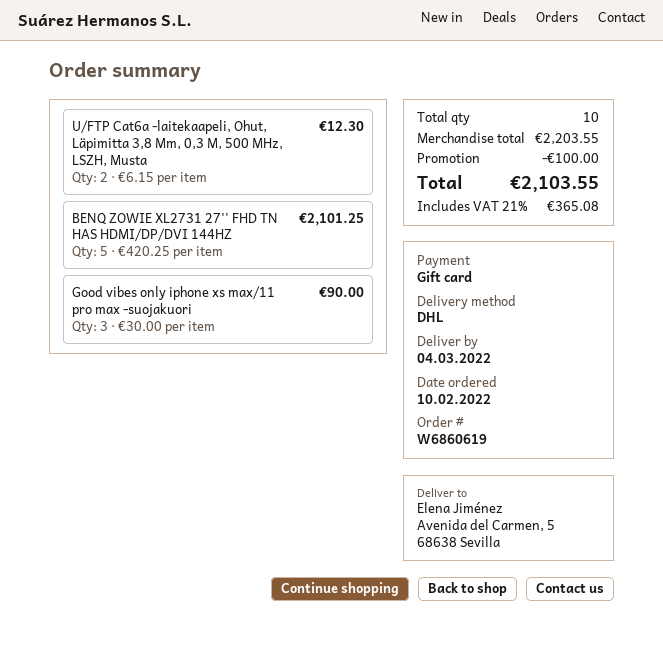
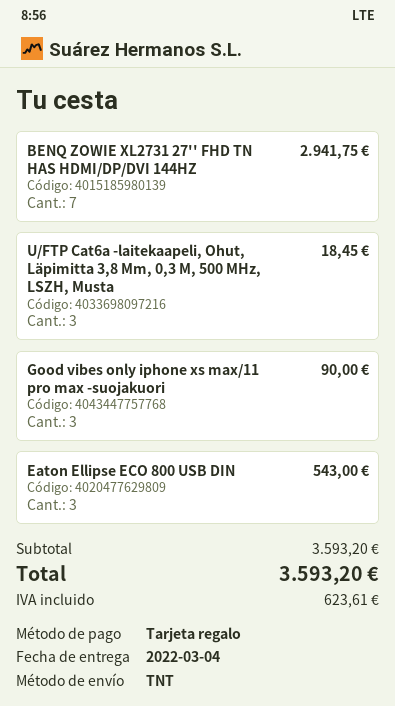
shipping method: DHL -> TNT
U/FTP Cat6a -laitekaapeli, Ohut, Läpimitta 3,8 Mm, 0,3 M, 500 MHz, LSZH, Musta: 2 for 12.30 -> 3 for 18.45
BENQ ZOWIE XL2731 27'' FHD TN HAS HDMI/DP/DVI 144HZ: 5 for 2101.25 -> 7 for 2941.75
Eaton Ellipse ECO 800 USB DIN: none -> 3 for 543.00
subtotal: 2203.55 -> 3593.20
discount: 100.00 -> none
tax: 365.08 -> 623.61
total: 2103.55 -> 3593.20

